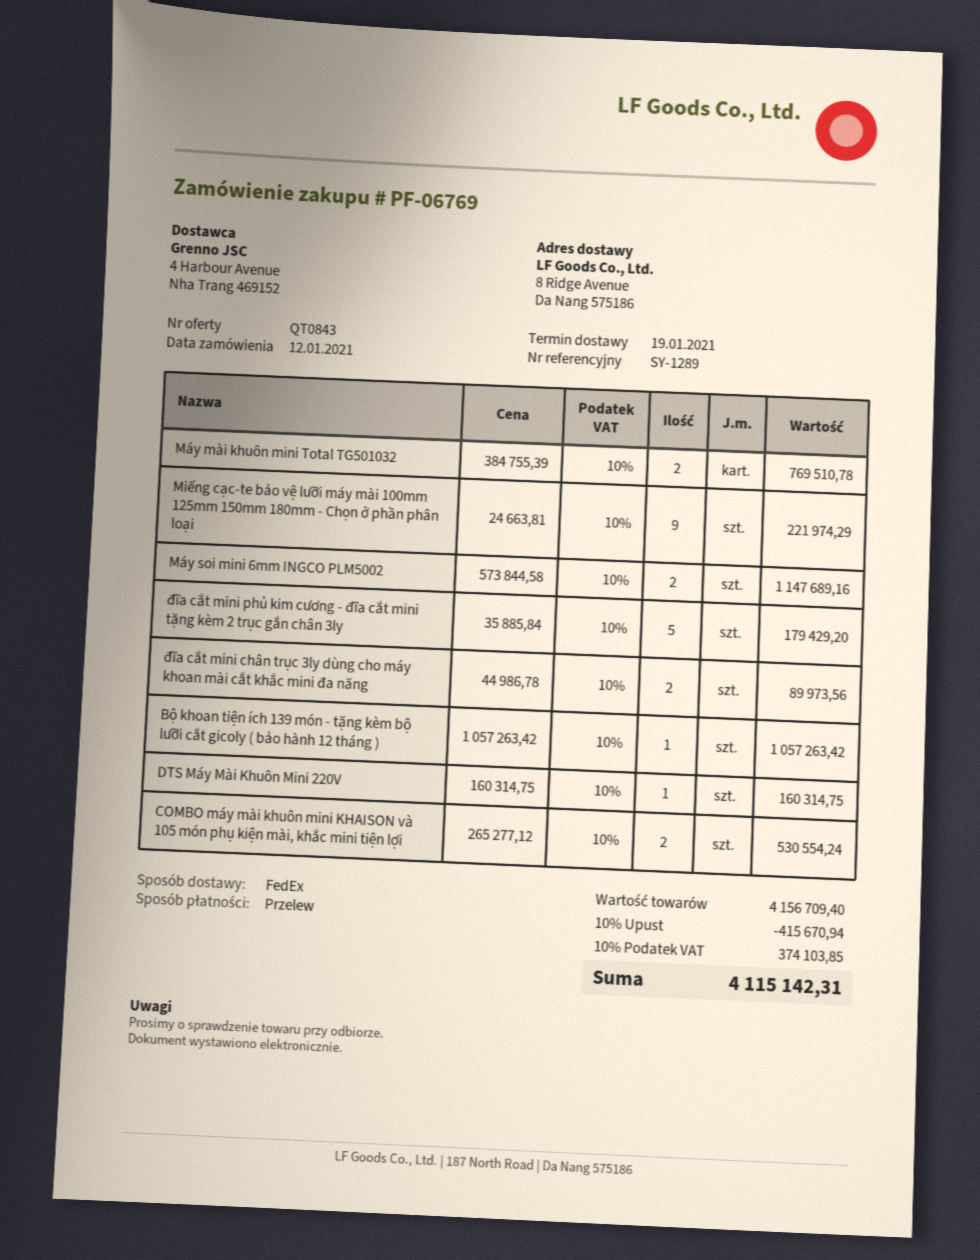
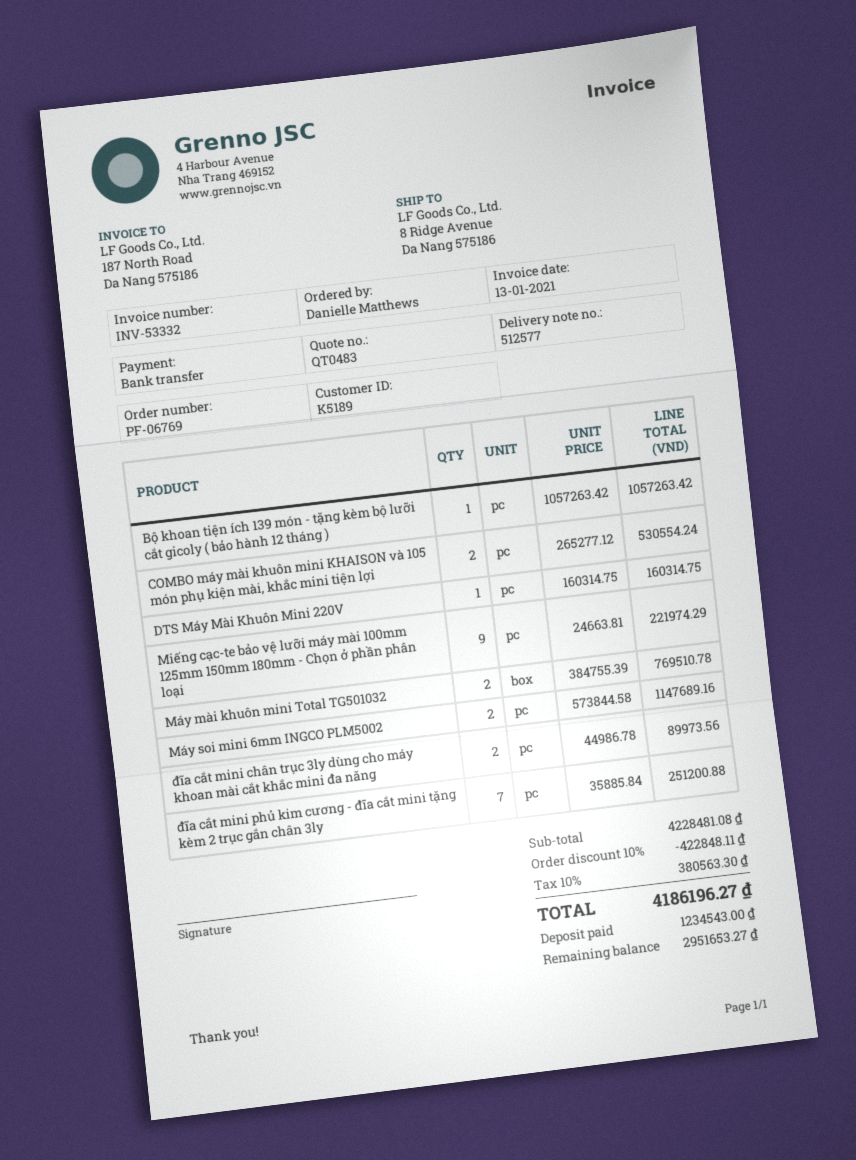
quote number: QT0843 -> QT0483
đĩa cắt mini phủ kim cương - đĩa cắt mini tặng kèm 2 trục gắn chân 3ly: 5 x 35885.84 = 179429.20 -> 7 x 35885.84 = 251200.88
subtotal: 4156709.40 -> 4228481.08
discount: 10% = 415670.94 -> 10% = 422848.11
tax: 10% = 374103.85 -> 10% = 380563.30
total: 4115142.31 -> 4186196.27

